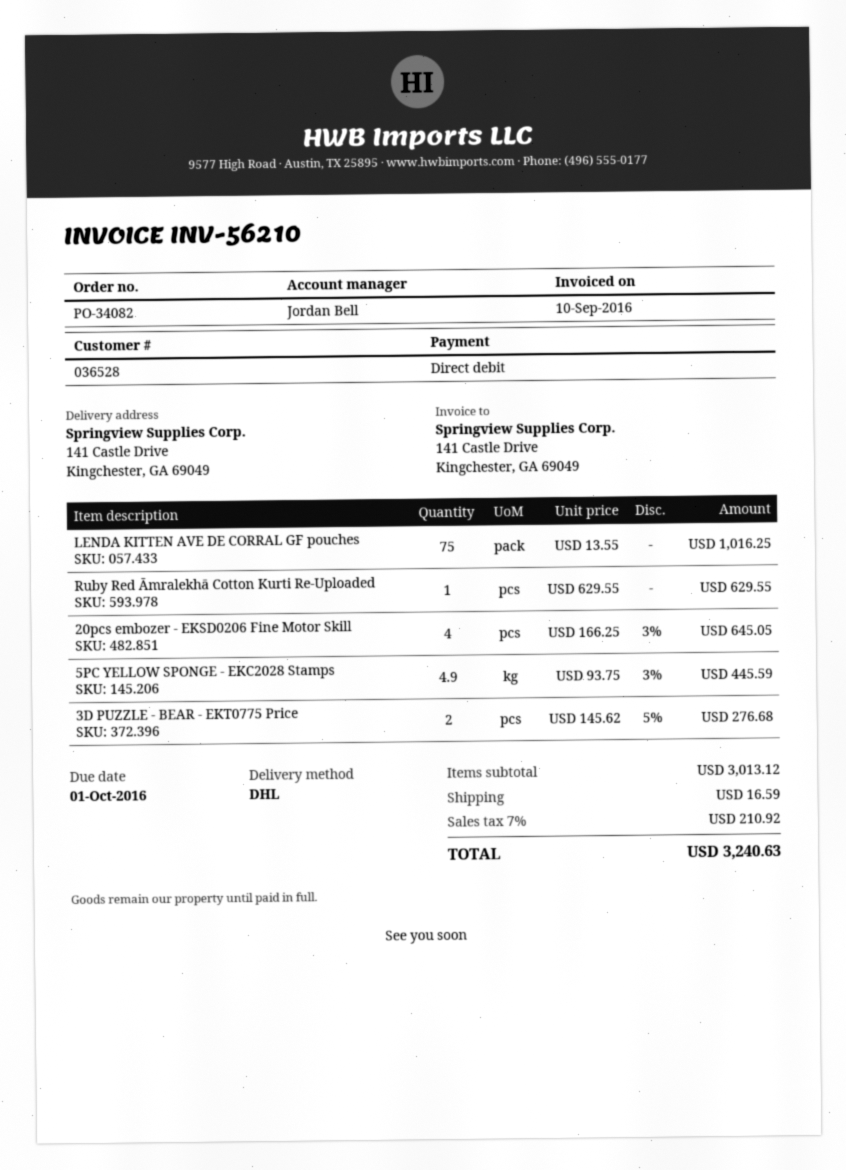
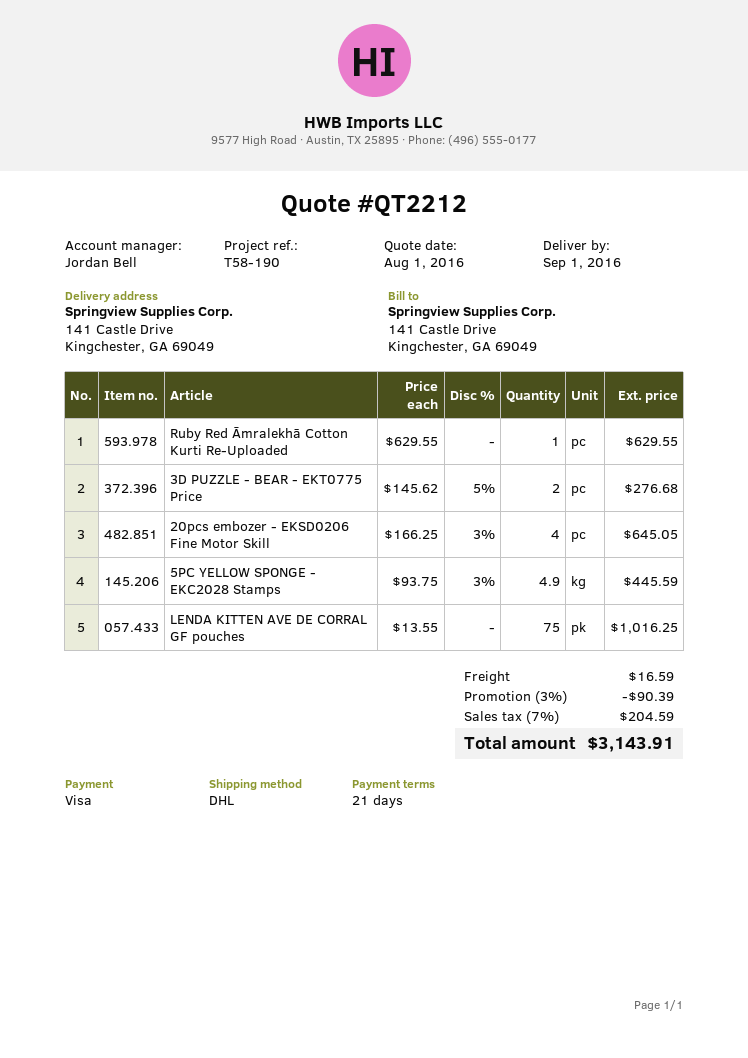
payment method: direct debit -> Visa
discount: none -> 3% = 90.39
tax: 7% = 210.92 -> 7% = 204.59
total: 3240.63 -> 3143.91

